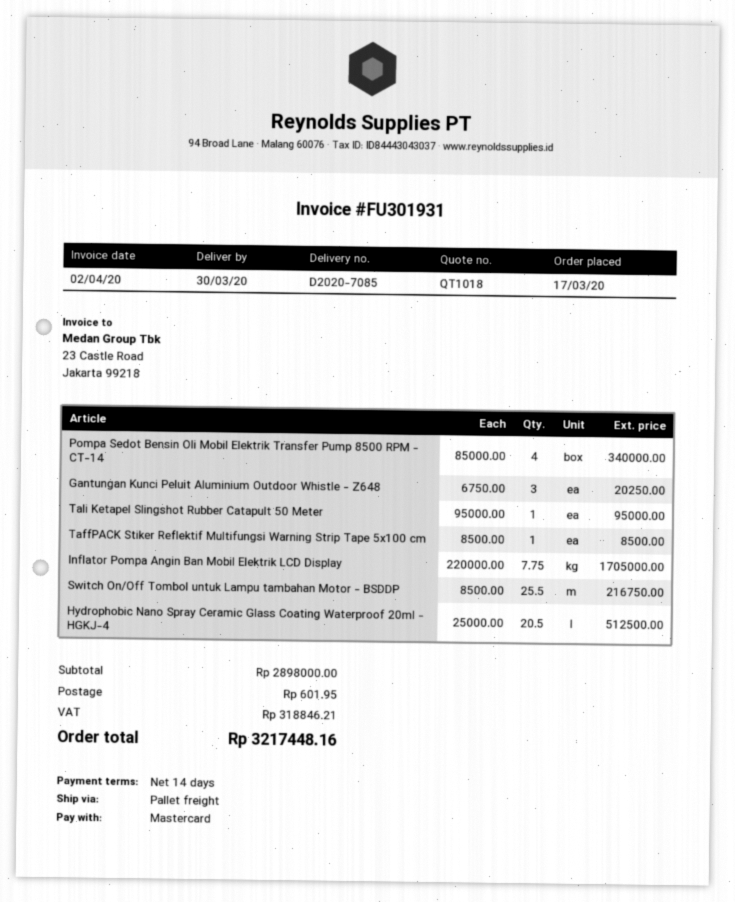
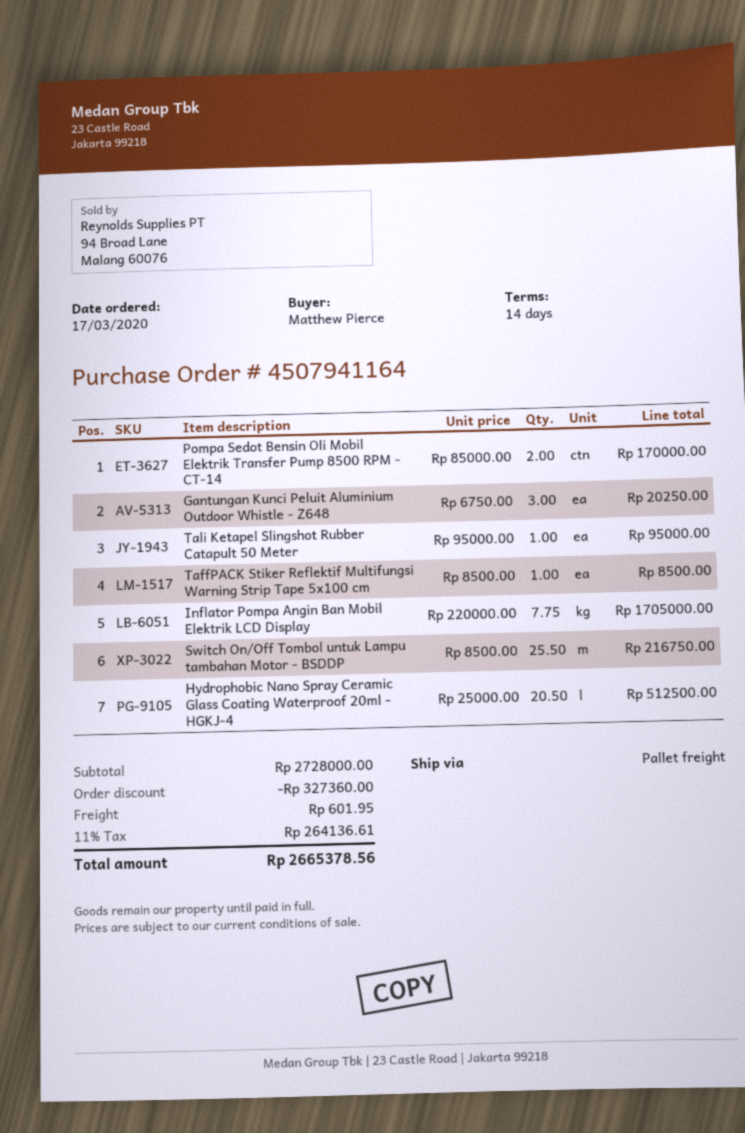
Pompa Sedot Bensin Oli Mobil Elektrik Transfer Pump 8500 RPM - CT-14: 4 x 85000.00 = 340000.00 -> 2 x 85000.00 = 170000.00
subtotal: 2898000.00 -> 2728000.00
discount: none -> 327360.00
tax: 318846.21 -> 264136.61
total: 3217448.16 -> 2665378.56

